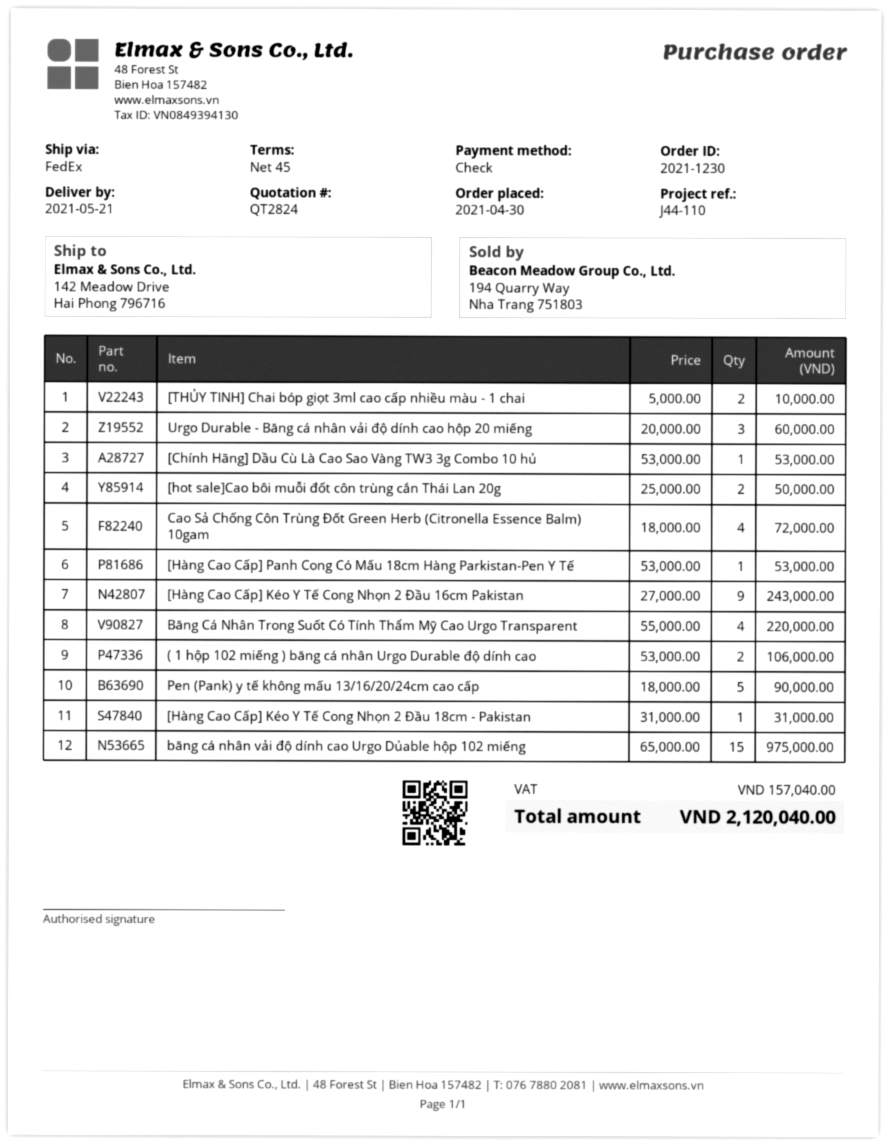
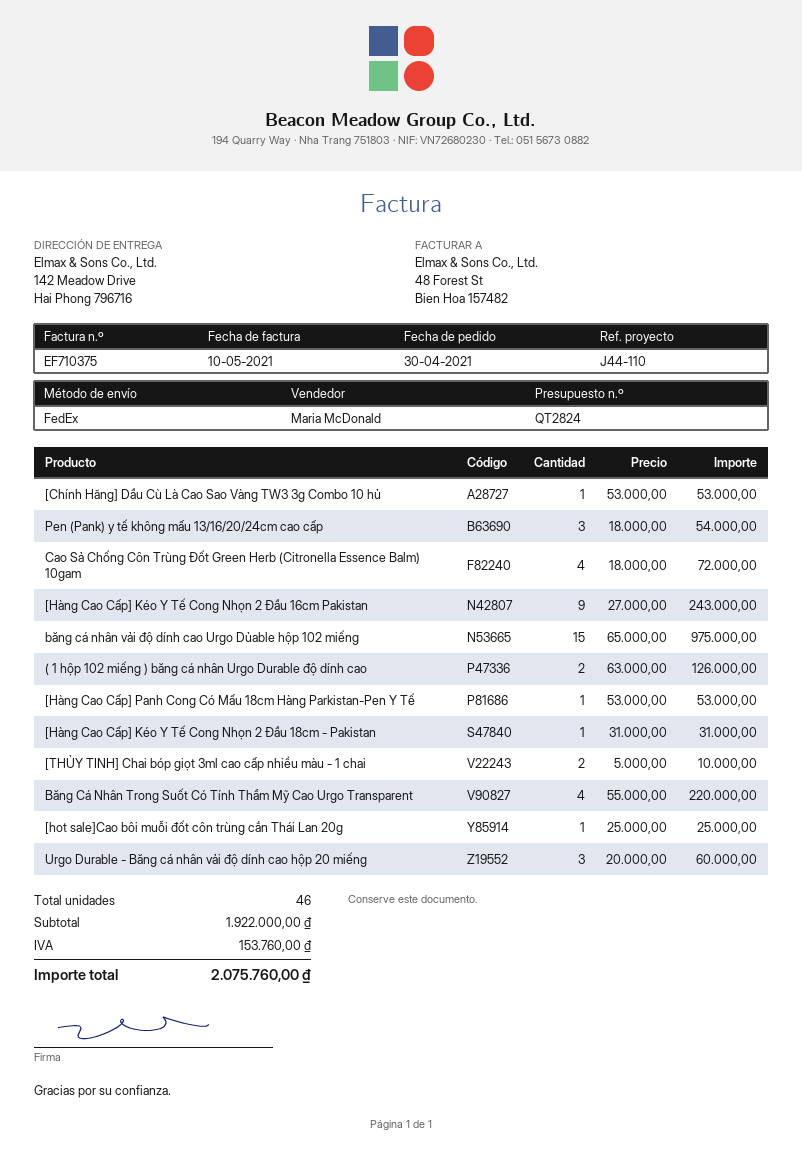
[hot sale]Cao bôi muỗi đốt côn trùng cắn Thái Lan 20g: 2 x 25000.00 = 50000.00 -> 1 x 25000.00 = 25000.00
( 1 hộp 102 miếng ) băng cá nhân Urgo Durable độ dính cao: 2 x 53000.00 = 106000.00 -> 2 x 63000.00 = 126000.00
Pen (Pank) y tế không mấu 13/16/20/24cm cao cấp: 5 x 18000.00 = 90000.00 -> 3 x 18000.00 = 54000.00
tax: 157040.00 -> 153760.00
total: 2120040.00 -> 2075760.00

